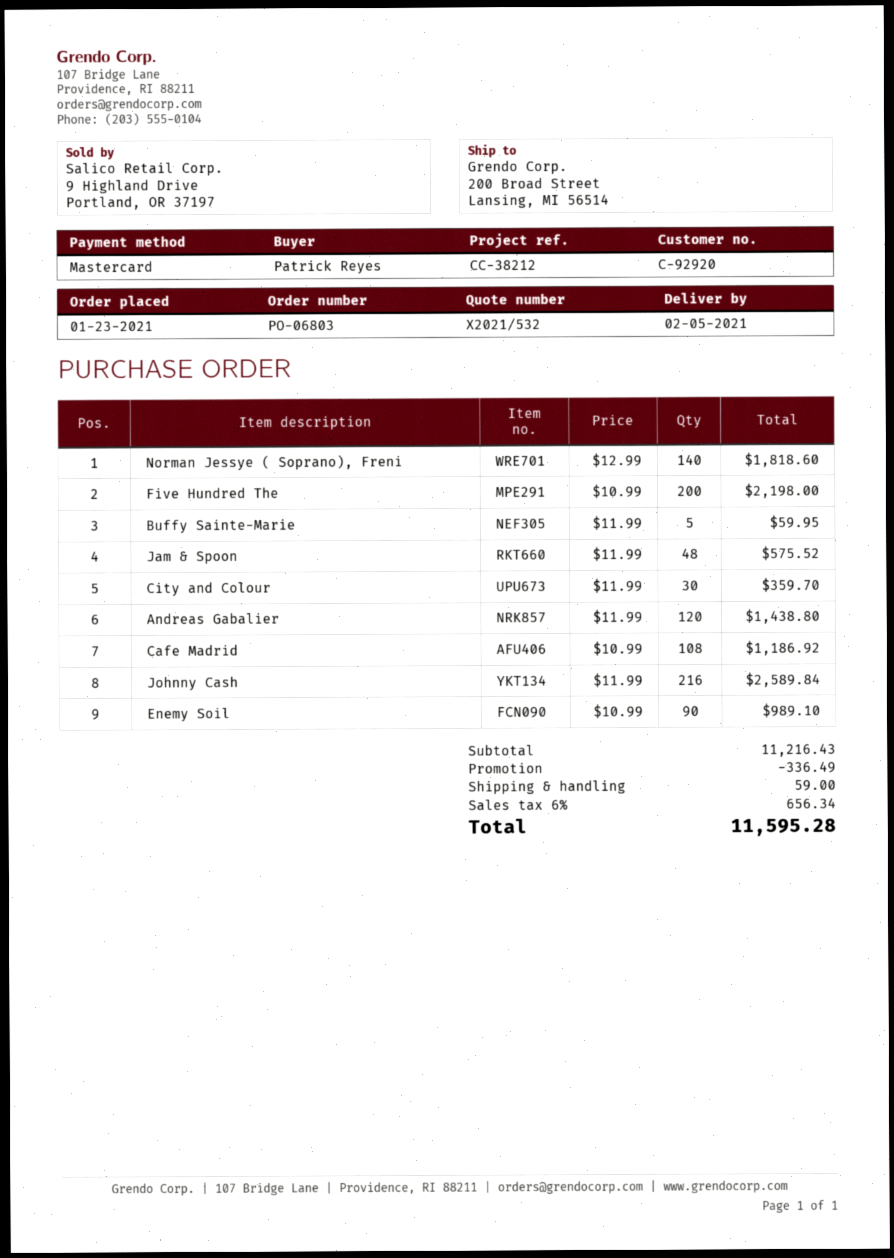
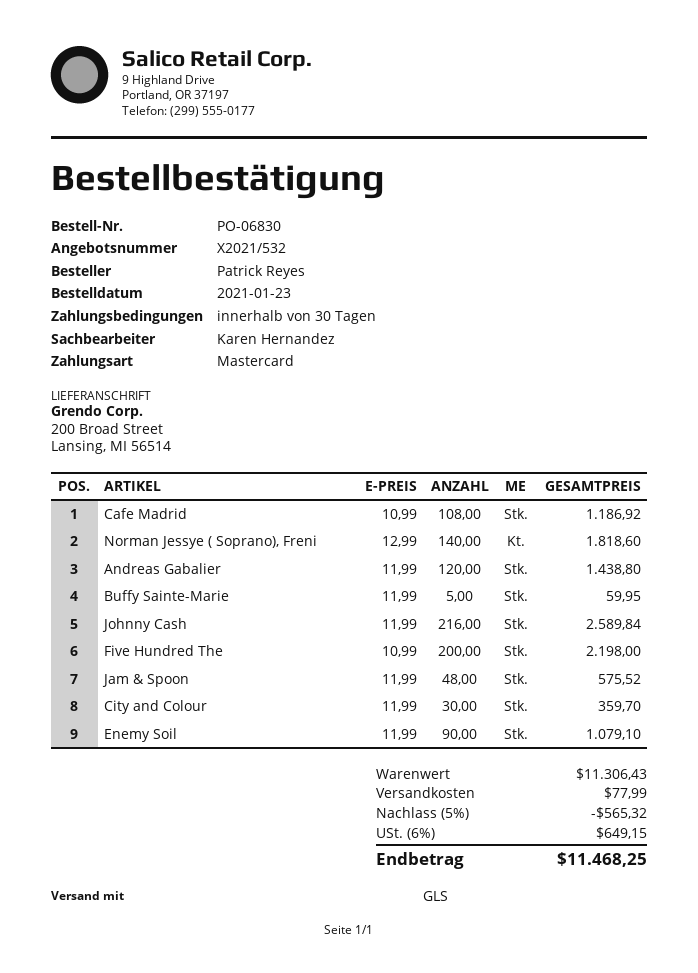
order number: PO-06803 -> PO-06830
Enemy Soil: 90 x 10.99 = 989.10 -> 90 x 11.99 = 1079.10
subtotal: 11216.43 -> 11306.43
discount: 336.49 -> 565.32
shipping: 59.00 -> 77.99
tax: 6% = 656.34 -> 6% = 649.15
total: 11595.28 -> 11468.25

